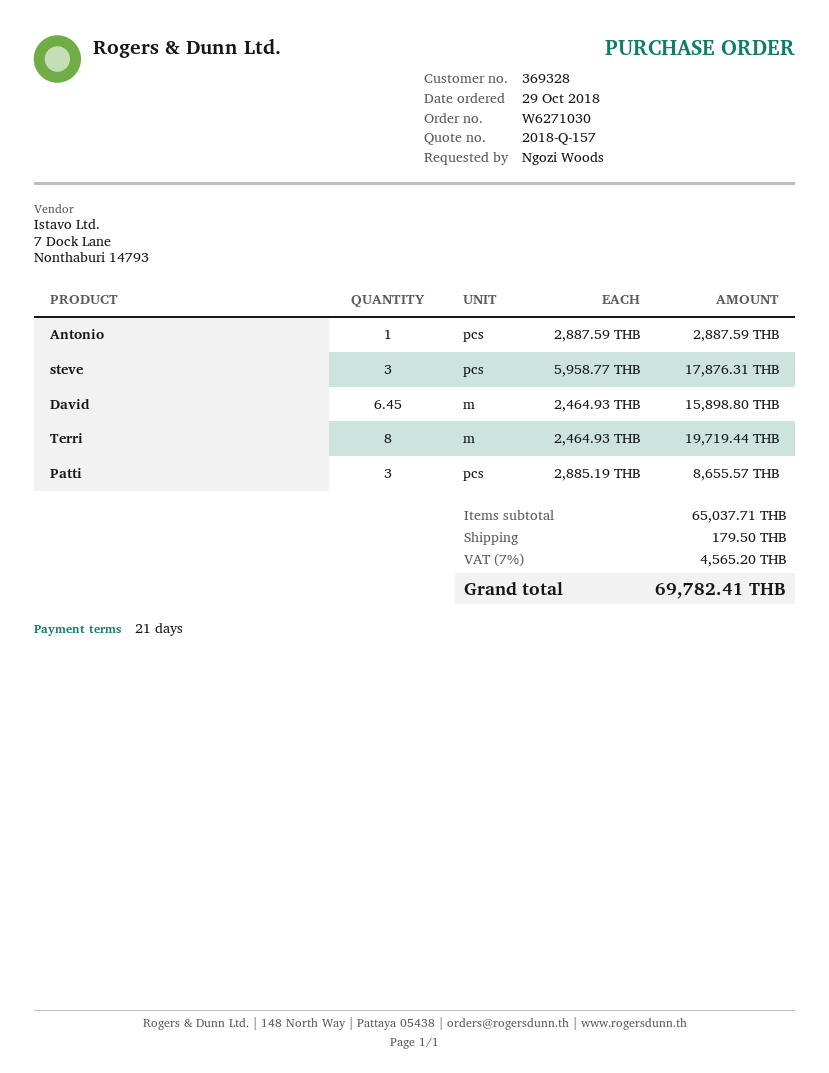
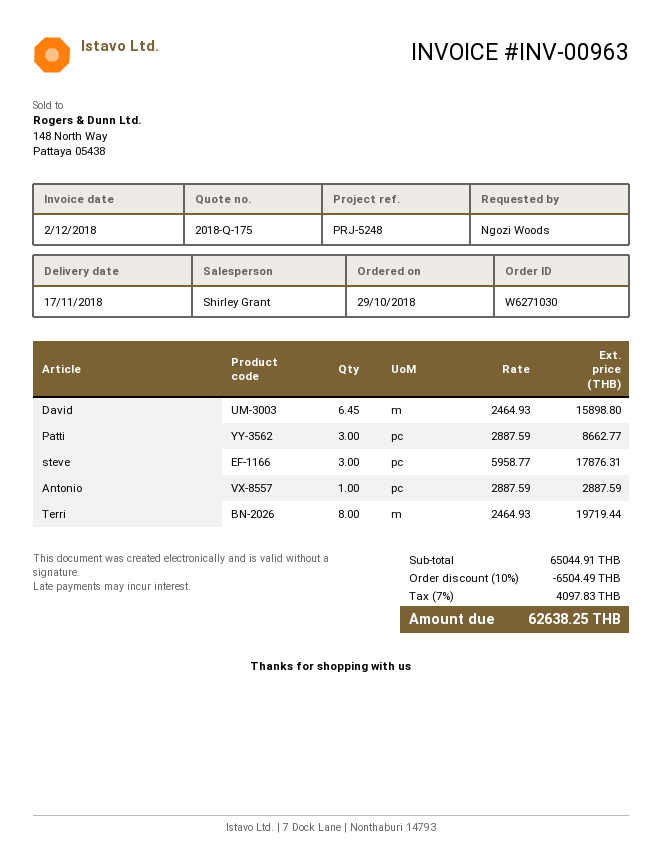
quote number: 2018-Q-157 -> 2018-Q-175
Patti: 3 x 2885.19 = 8655.57 -> 3 x 2887.59 = 8662.77
subtotal: 65037.71 -> 65044.91
discount: none -> 10% = 6504.49
shipping: 179.50 -> none
tax: 7% = 4565.20 -> 7% = 4097.83
total: 69782.41 -> 62638.25

